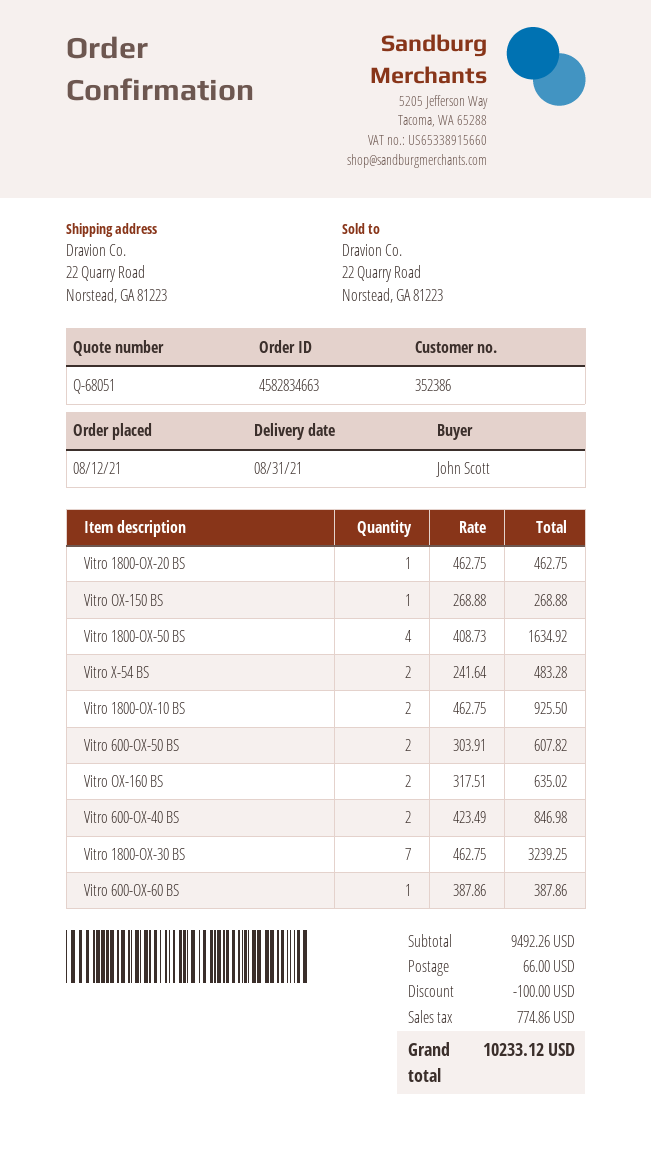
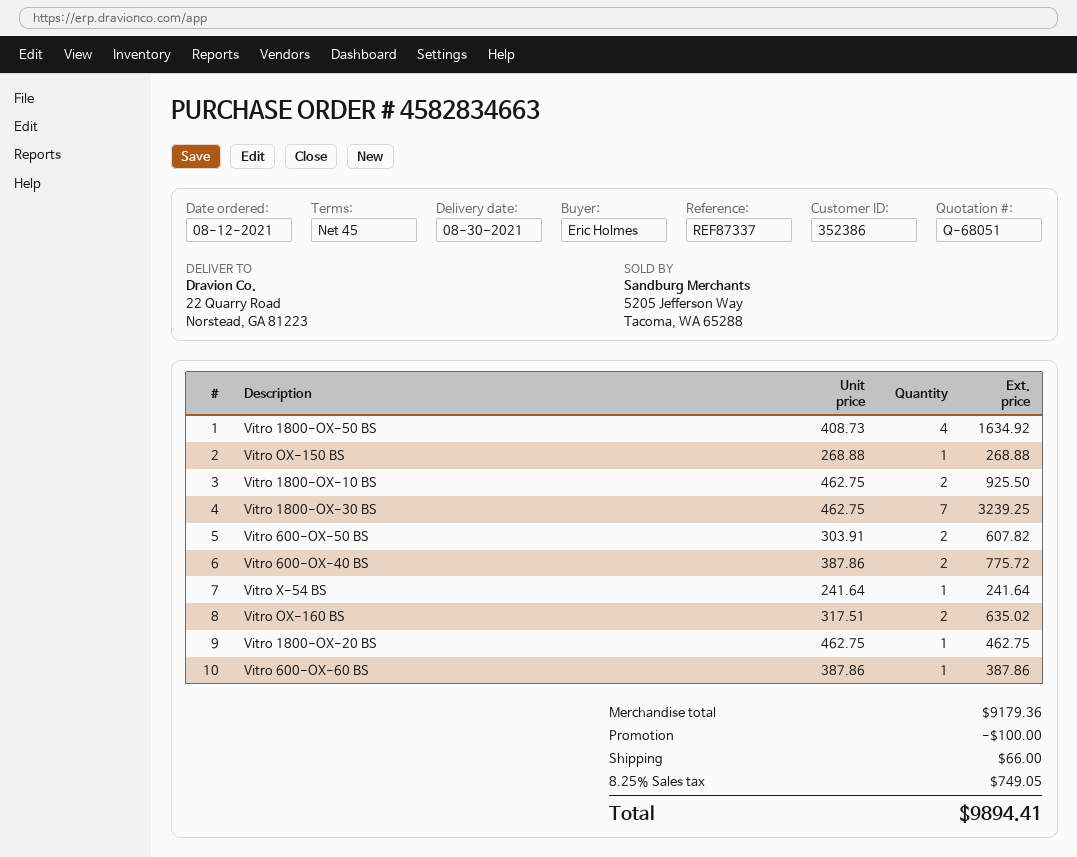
delivery date: 2021-08-31 -> 2021-08-30
ordered by: John Scott -> Eric Holmes
Vitro X-54 BS: 2 x 241.64 = 483.28 -> 1 x 241.64 = 241.64
Vitro 600-OX-40 BS: 2 x 423.49 = 846.98 -> 2 x 387.86 = 775.72
subtotal: 9492.26 -> 9179.36
tax: 774.86 -> 749.05
total: 10233.12 -> 9894.41

